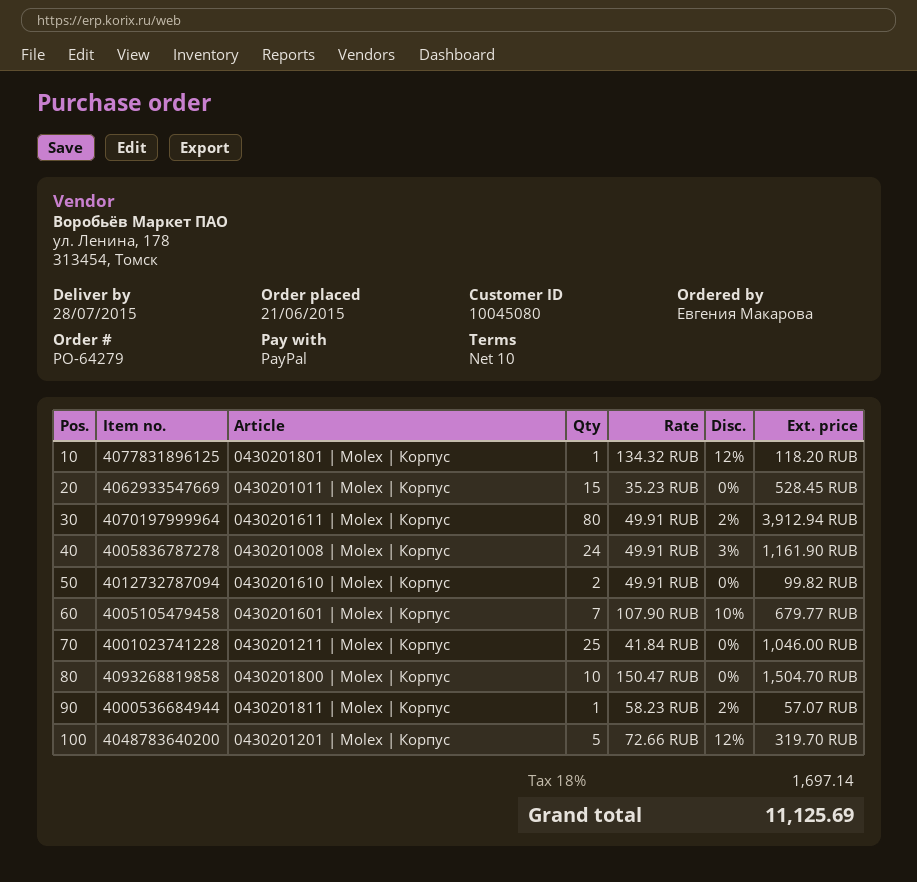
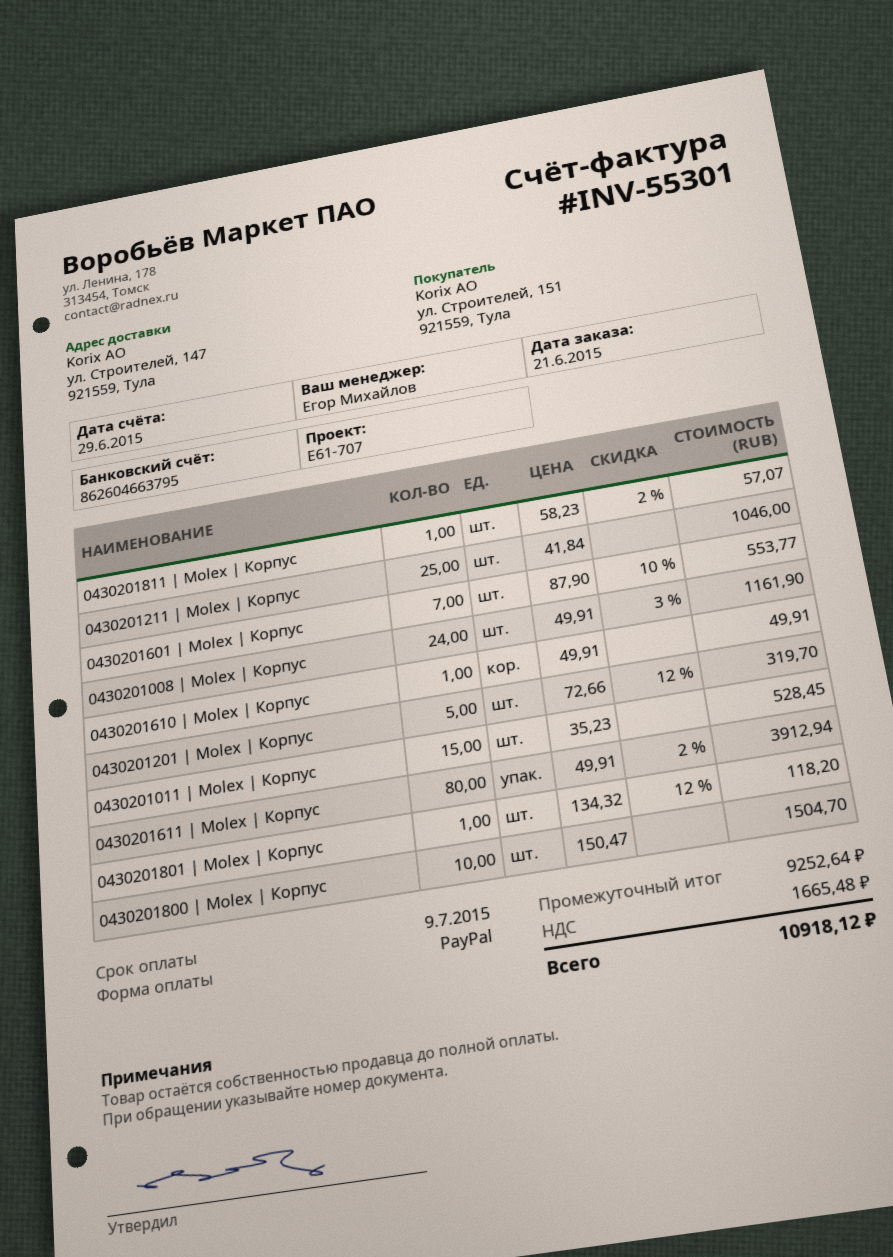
0430201610 | Molex | Корпус: 2 x 49.91 = 99.82 -> 1 x 49.91 = 49.91
0430201601 | Molex | Корпус: 7 x 107.90 - 10% = 679.77 -> 7 x 87.90 - 10% = 553.77
tax: 1697.14 -> 1665.48
total: 11125.69 -> 10918.12

